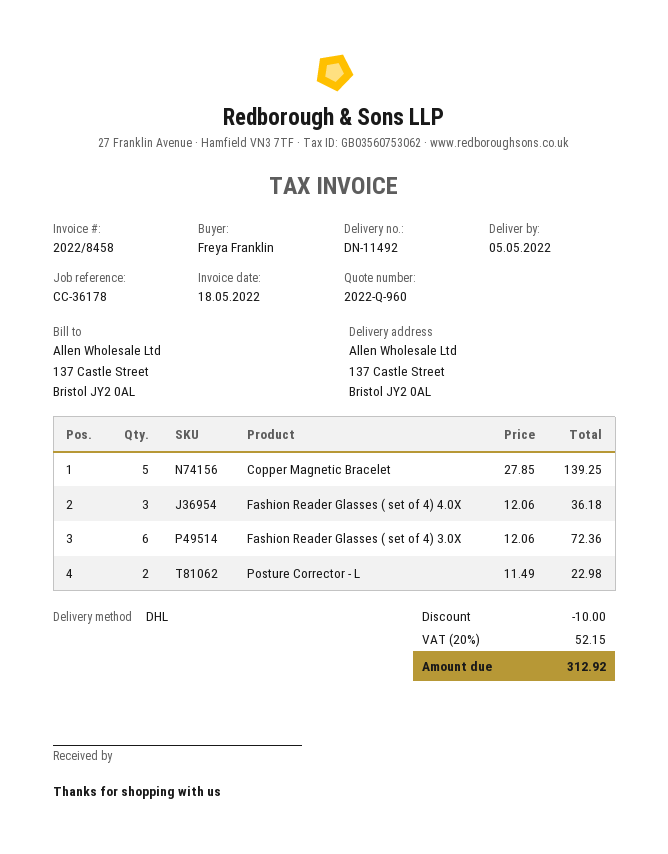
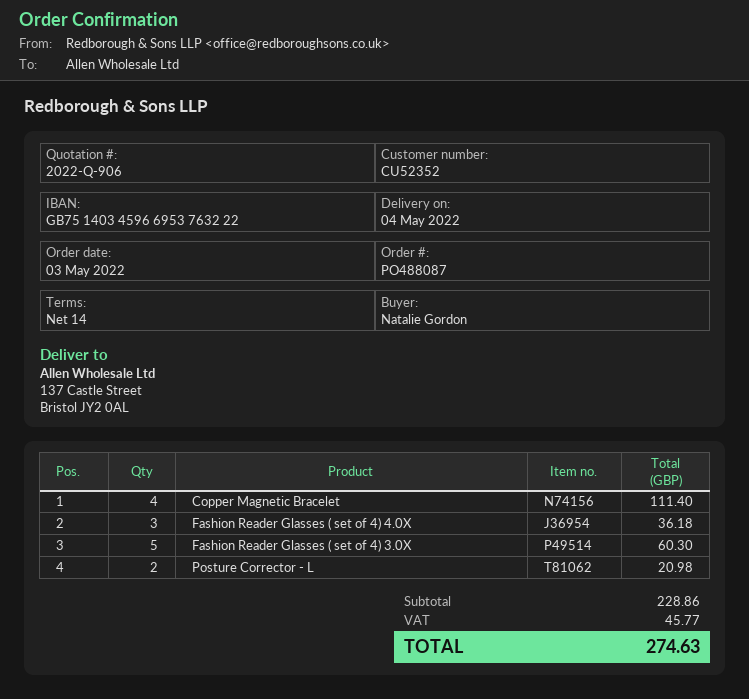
quote number: 2022-Q-960 -> 2022-Q-906
delivery date: 2022-05-05 -> 2022-05-04
ordered by: Freya Franklin -> Natalie Gordon
Copper Magnetic Bracelet: 5 for 139.25 -> 4 for 111.40
Fashion Reader Glasses ( set of 4) 3.0X: 6 for 72.36 -> 5 for 60.30
Posture Corrector - L: 2 for 22.98 -> 2 for 20.98
discount: 10.00 -> none
tax: 52.15 -> 45.77
total: 312.92 -> 274.63

